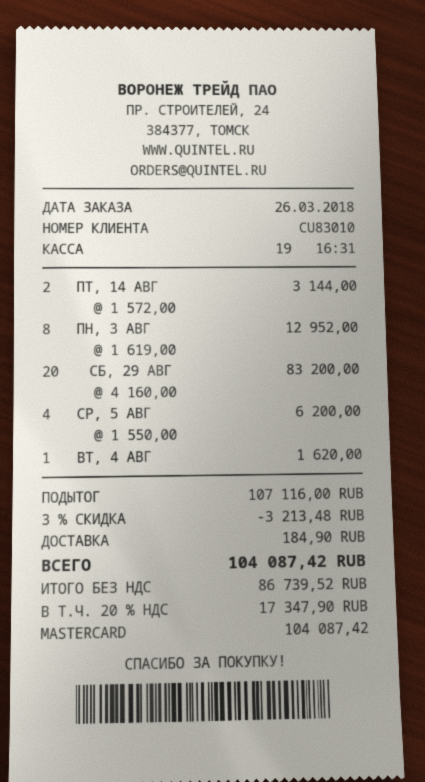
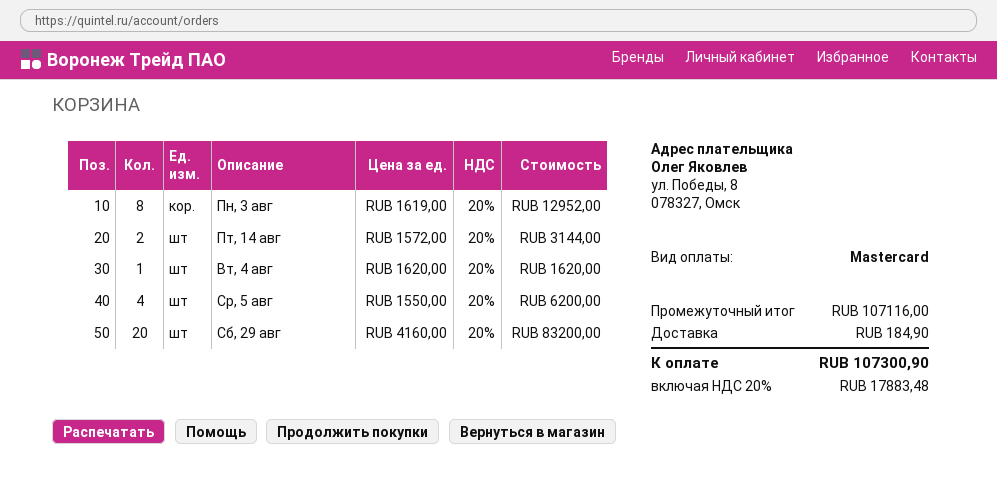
discount: 3% = 3213.48 -> none
tax: 20% = 17347.90 -> 20% = 17883.48
total: 104087.42 -> 107300.90

